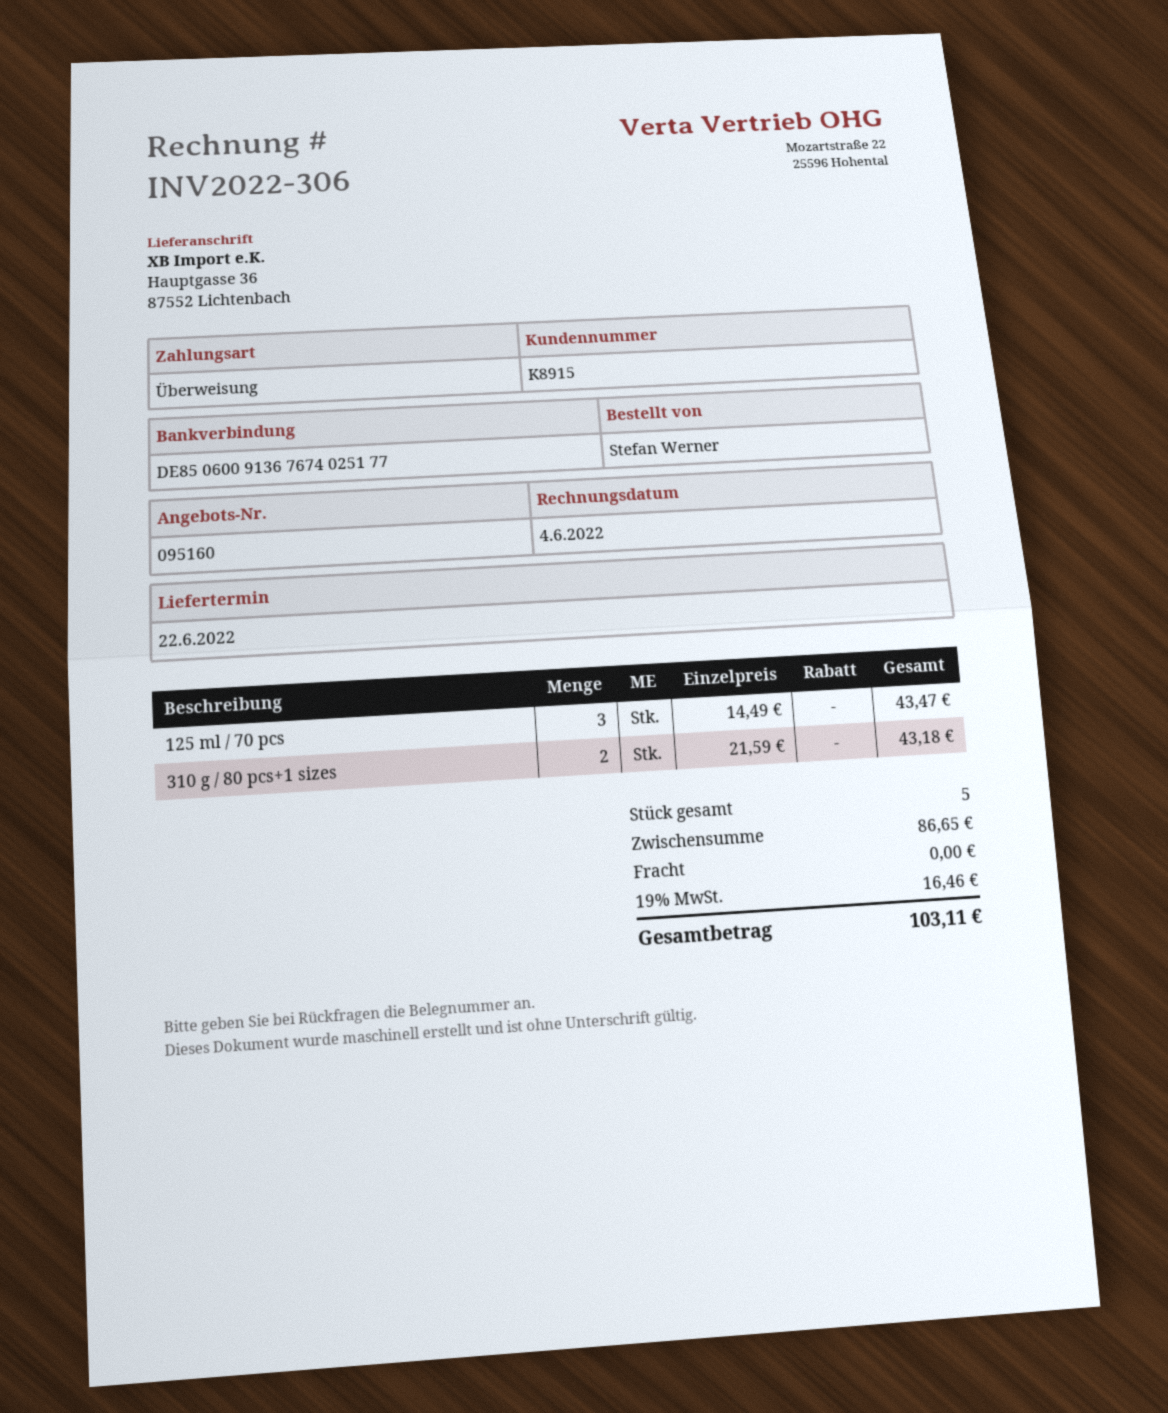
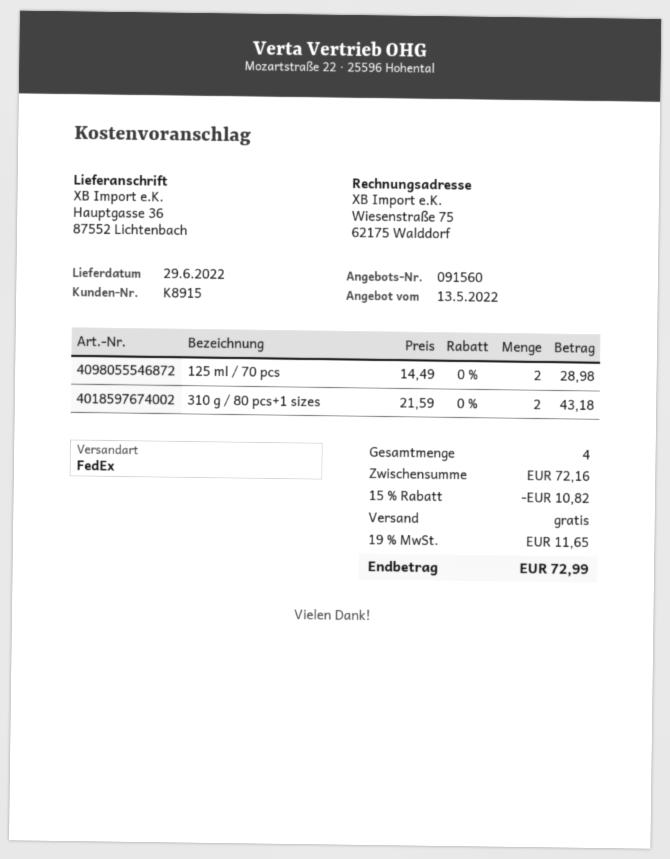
quote number: 095160 -> 091560
delivery date: 2022-06-22 -> 2022-06-29
125 ml / 70 pcs: 3 x 14.49 = 43.47 -> 2 x 14.49 = 28.98
total quantity: 5 -> 4
subtotal: 86.65 -> 72.16
discount: none -> 15% = 10.82
tax: 19% = 16.46 -> 19% = 11.65
total: 103.11 -> 72.99

